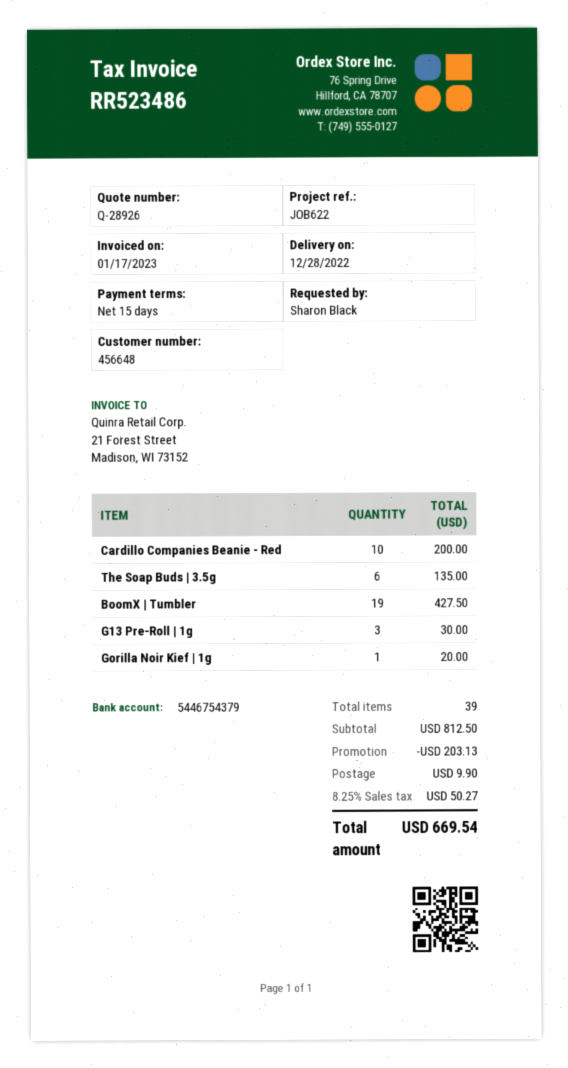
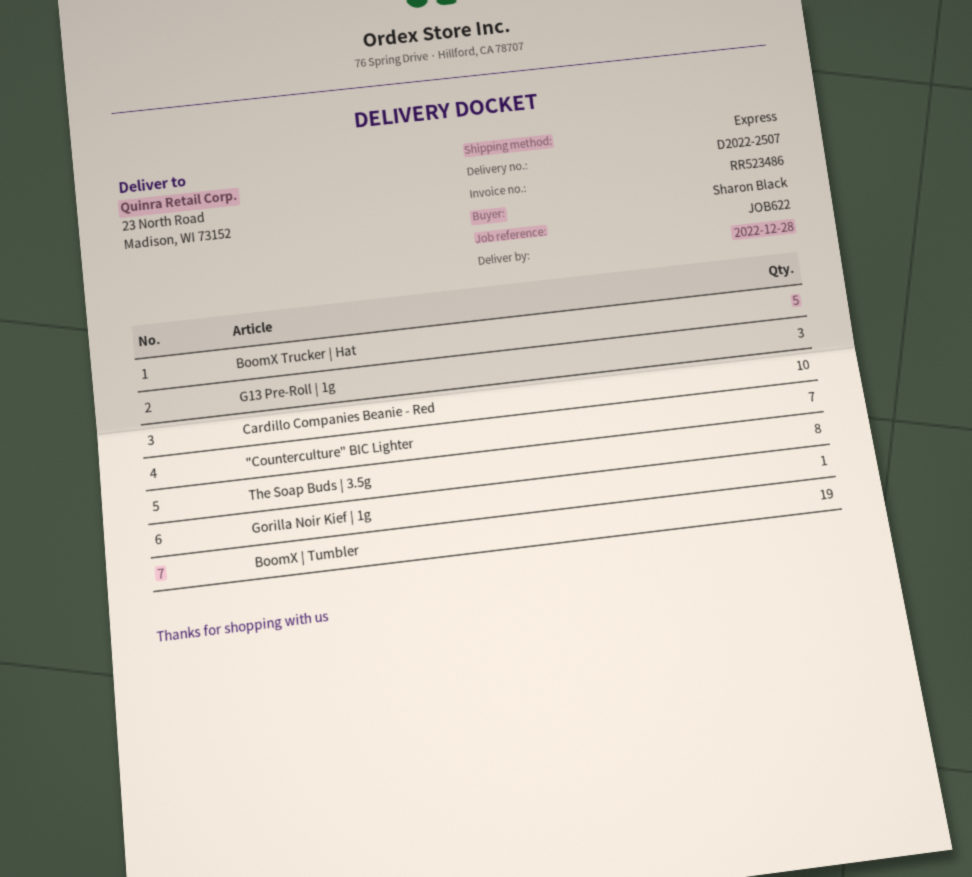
The Soap Buds | 3.5g: 6 -> 8
BoomX Trucker | Hat: none -> 5
"Counterculture" BIC Lighter: none -> 7

